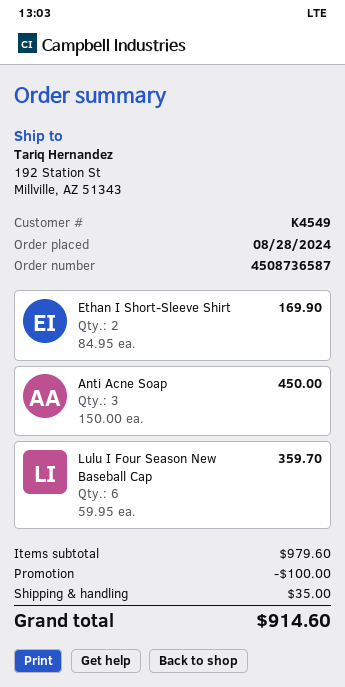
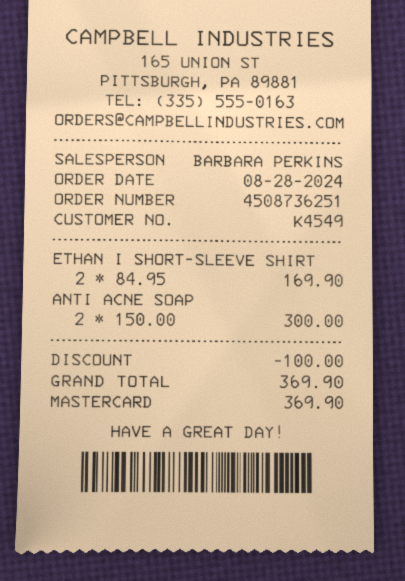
order number: 4508736587 -> 4508736251
Anti Acne Soap: 3 x 150.00 = 450.00 -> 2 x 150.00 = 300.00
Lulu I Four Season New Baseball Cap: 6 x 59.95 = 359.70 -> none
shipping: 35.00 -> none
total: 914.60 -> 369.90

